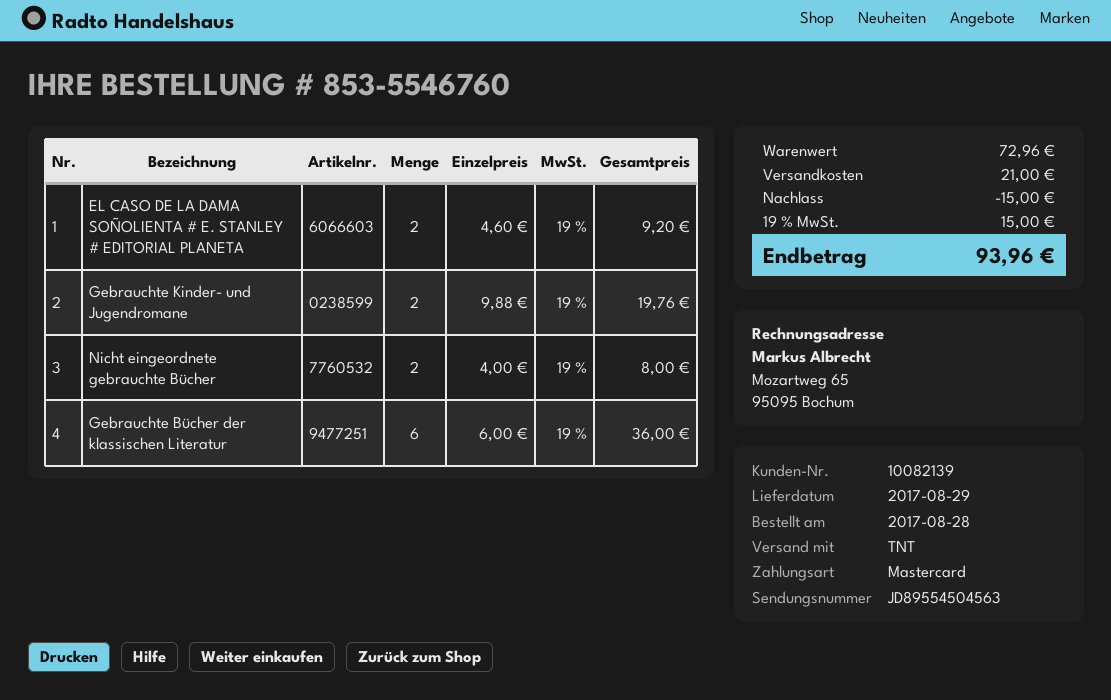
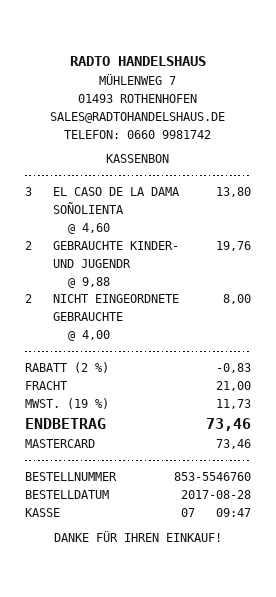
EL CASO DE LA DAMA SOÑOLIENTA # E. STANLEY # EDITORIAL PLANETA: 2 x 4.60 = 9.20 -> 3 x 4.60 = 13.80
Gebrauchte Bücher der klassischen Literatur: 6 x 6.00 = 36.00 -> none
discount: 15.00 -> 0.83
tax: 19% = 15.00 -> 19% = 11.73
total: 93.96 -> 73.46

